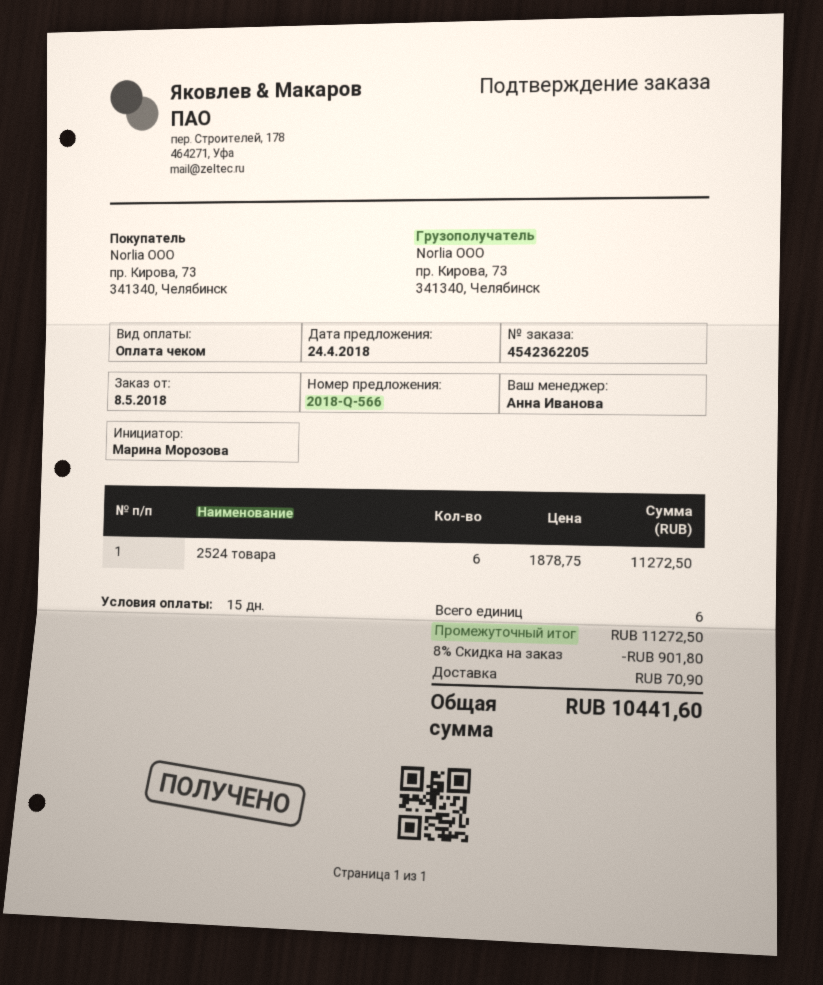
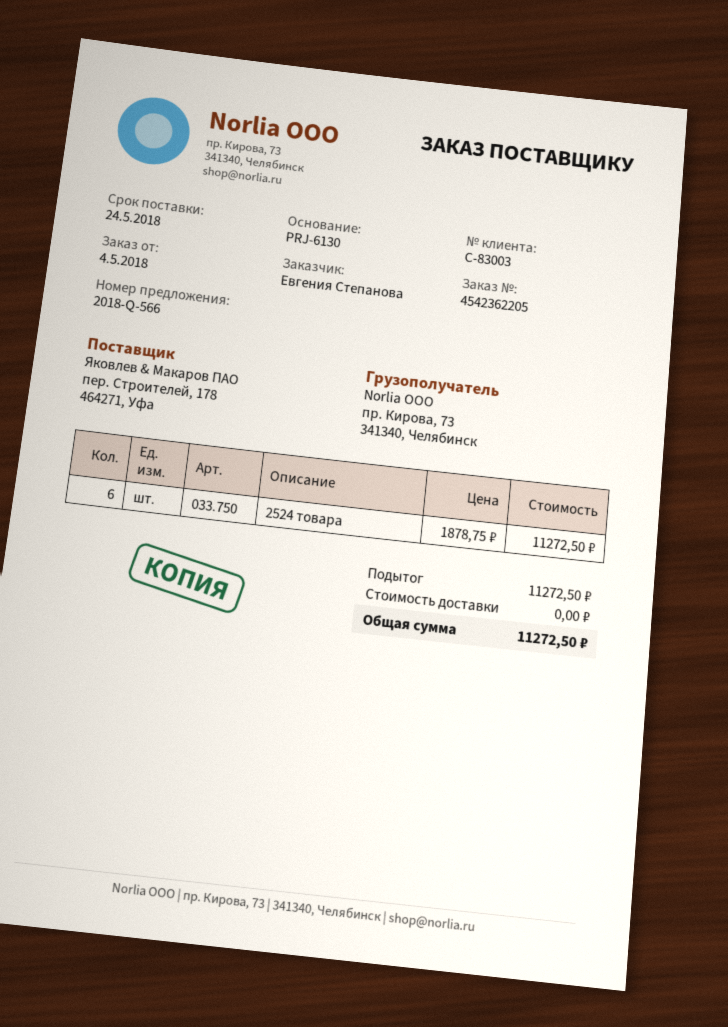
order date: 2018-05-08 -> 2018-05-04
ordered by: Марина Морозова -> Евгения Степанова
discount: 8% = 901.80 -> none
shipping: 70.90 -> 0.00
total: 10441.60 -> 11272.50

